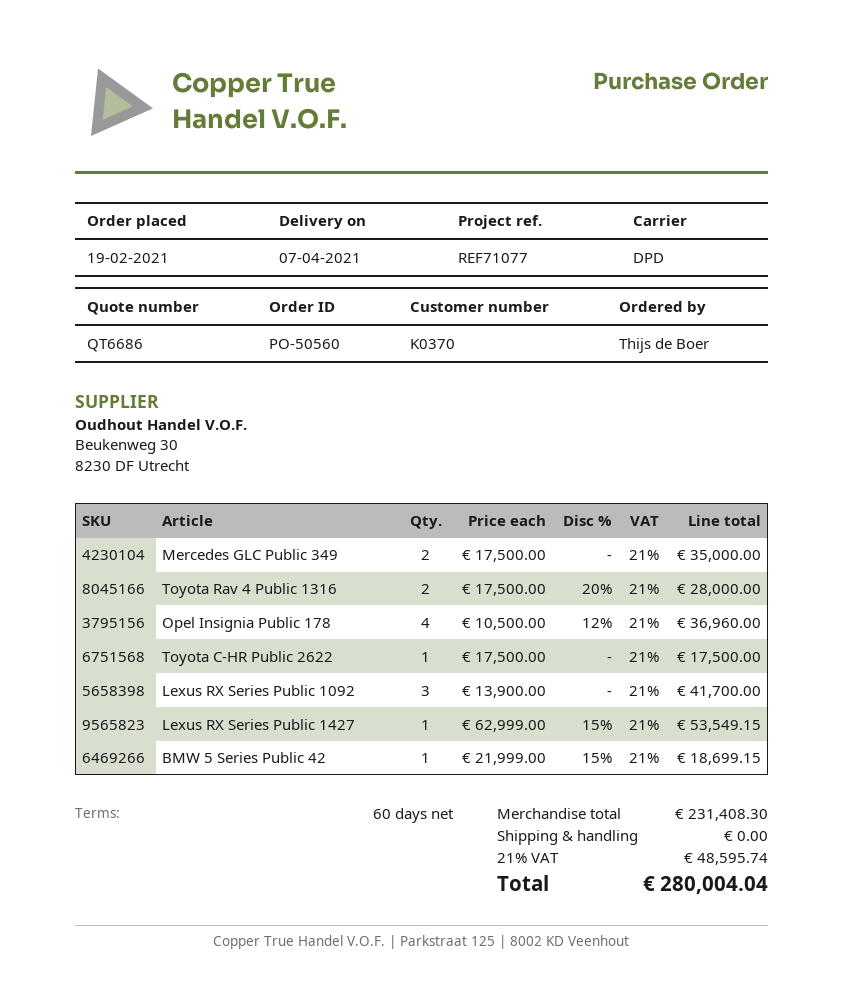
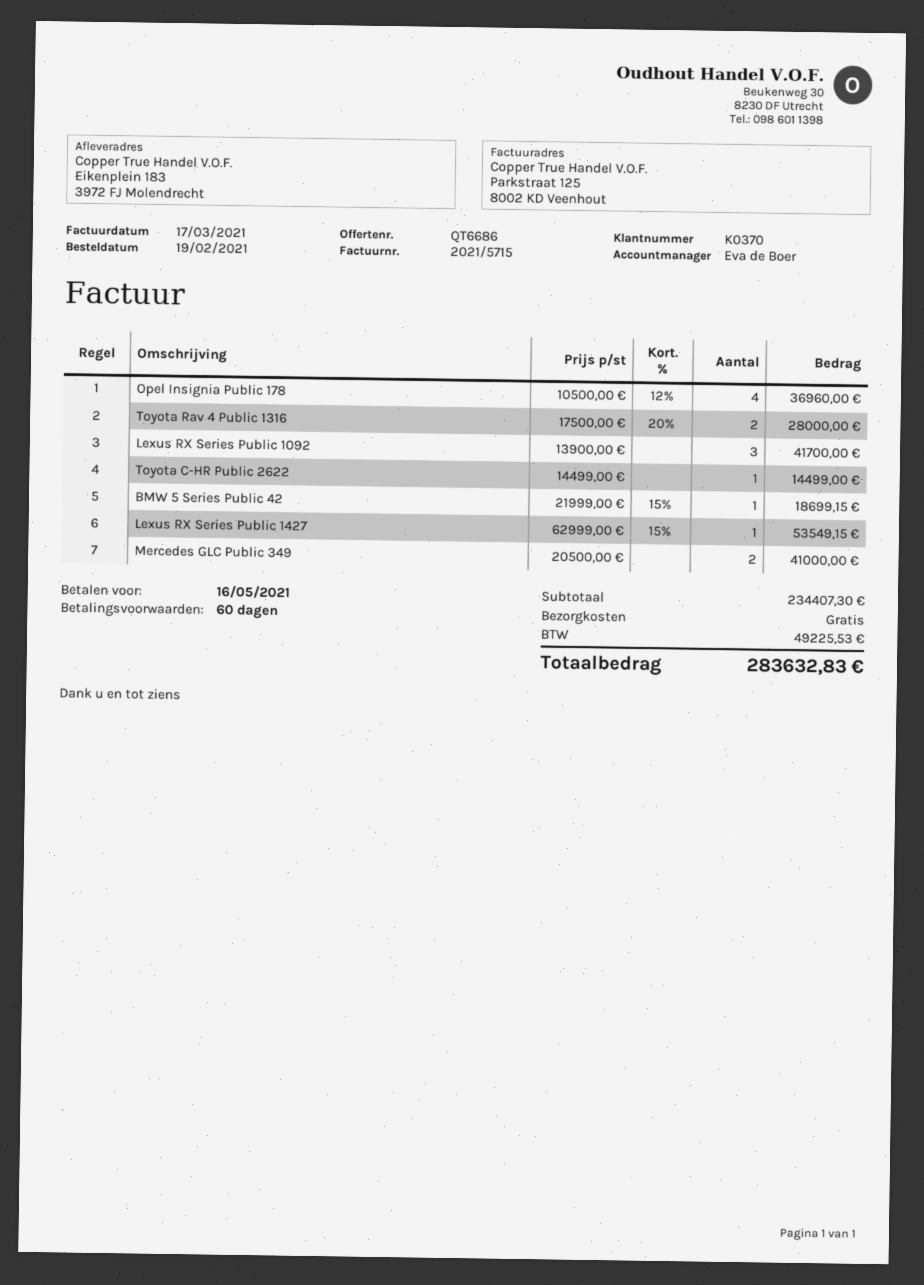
Mercedes GLC Public 349: 2 x 17500.00 = 35000.00 -> 2 x 20500.00 = 41000.00
Toyota C-HR Public 2622: 1 x 17500.00 = 17500.00 -> 1 x 14499.00 = 14499.00
subtotal: 231408.30 -> 234407.30
tax: 48595.74 -> 49225.53
total: 280004.04 -> 283632.83

